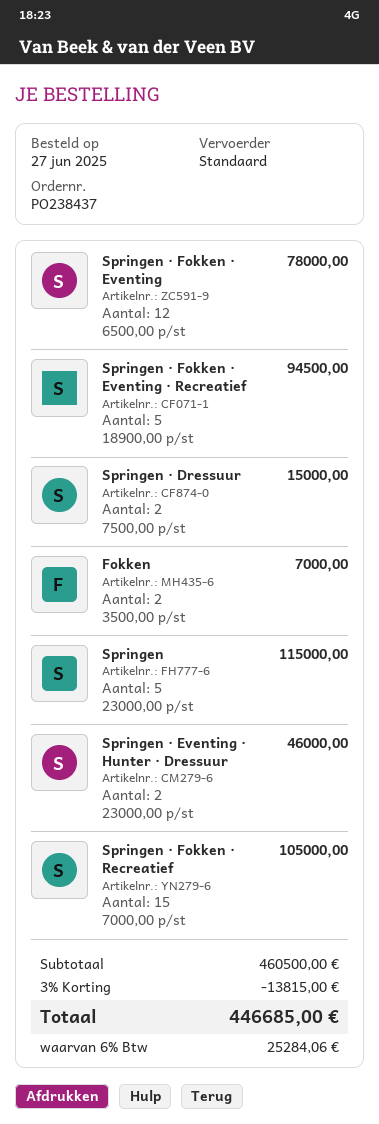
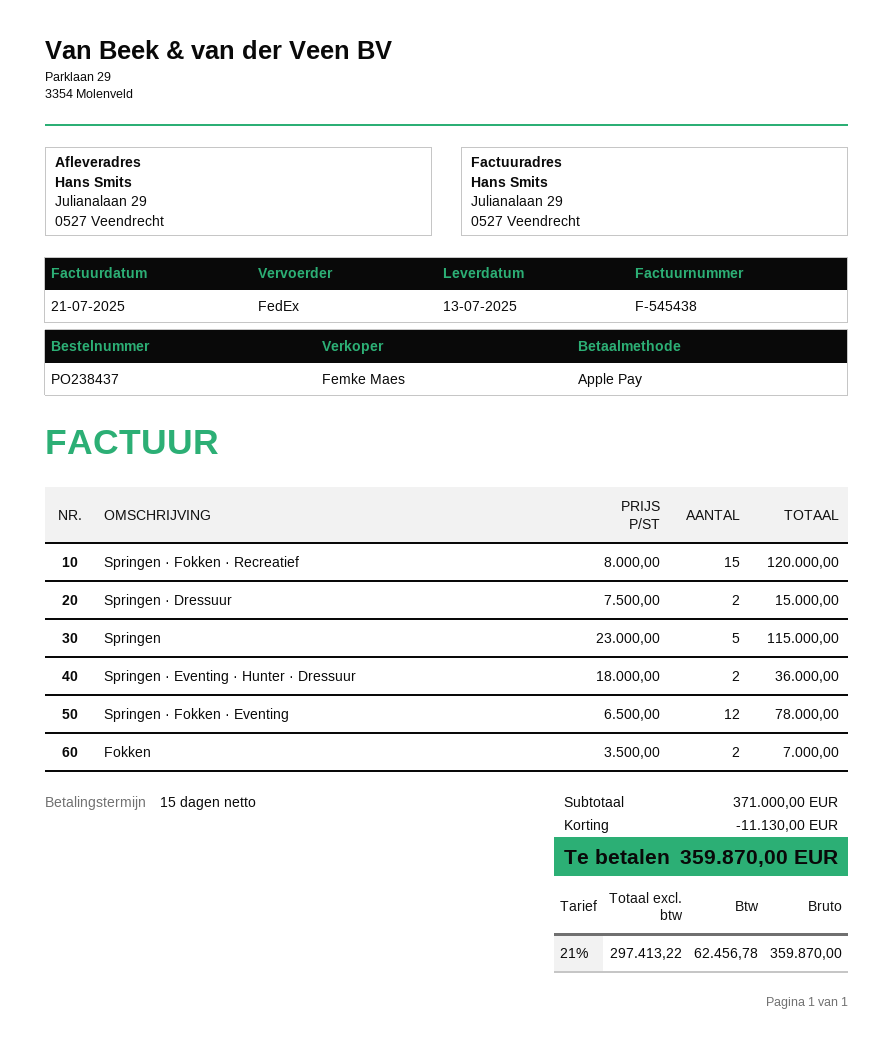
shipping method: standard -> FedEx
Springen · Fokken · Eventing · Recreatief: 5 x 18900.00 = 94500.00 -> none
Springen · Eventing · Hunter · Dressuur: 2 x 23000.00 = 46000.00 -> 2 x 18000.00 = 36000.00
Springen · Fokken · Recreatief: 15 x 7000.00 = 105000.00 -> 15 x 8000.00 = 120000.00
subtotal: 460500.00 -> 371000.00
discount: 13815.00 -> 11130.00
tax: 6% = 25284.06 -> 21% = 62456.78
total: 446685.00 -> 359870.00

